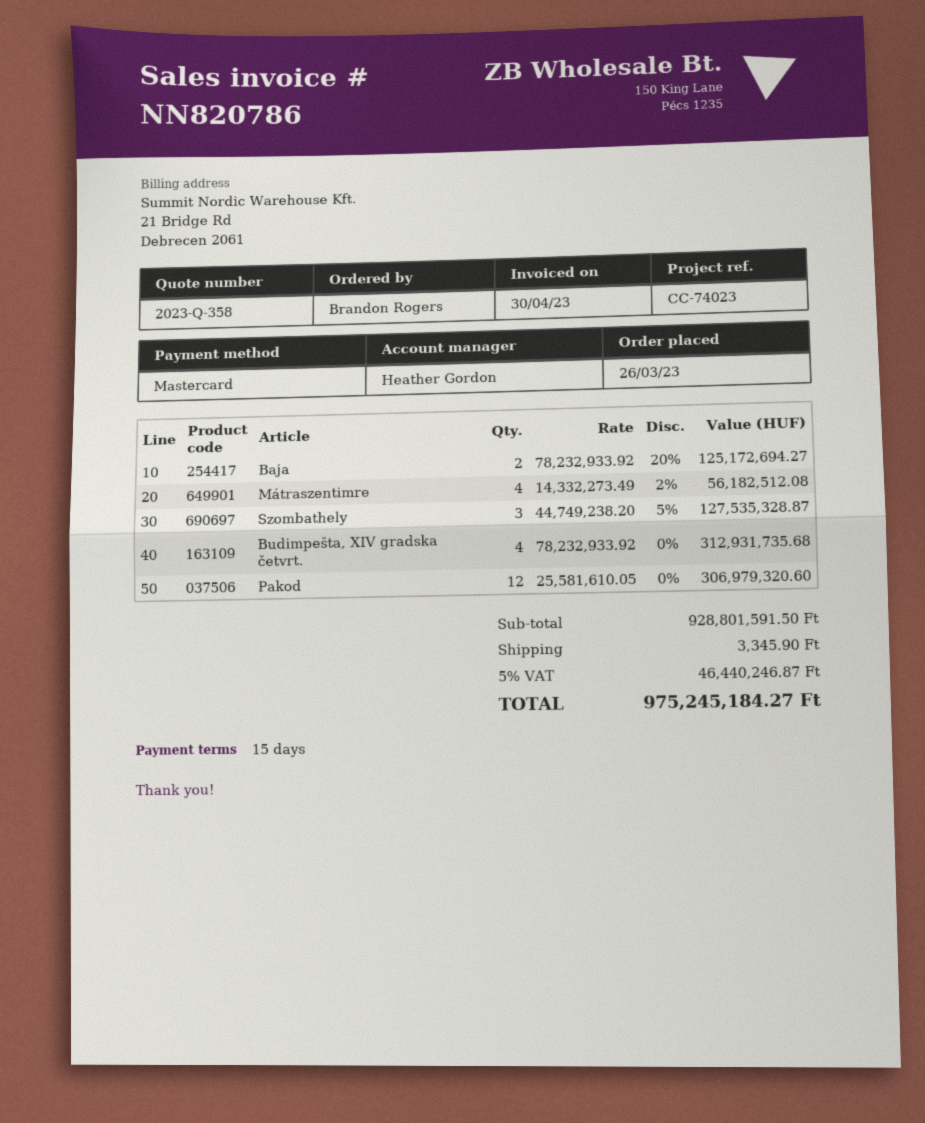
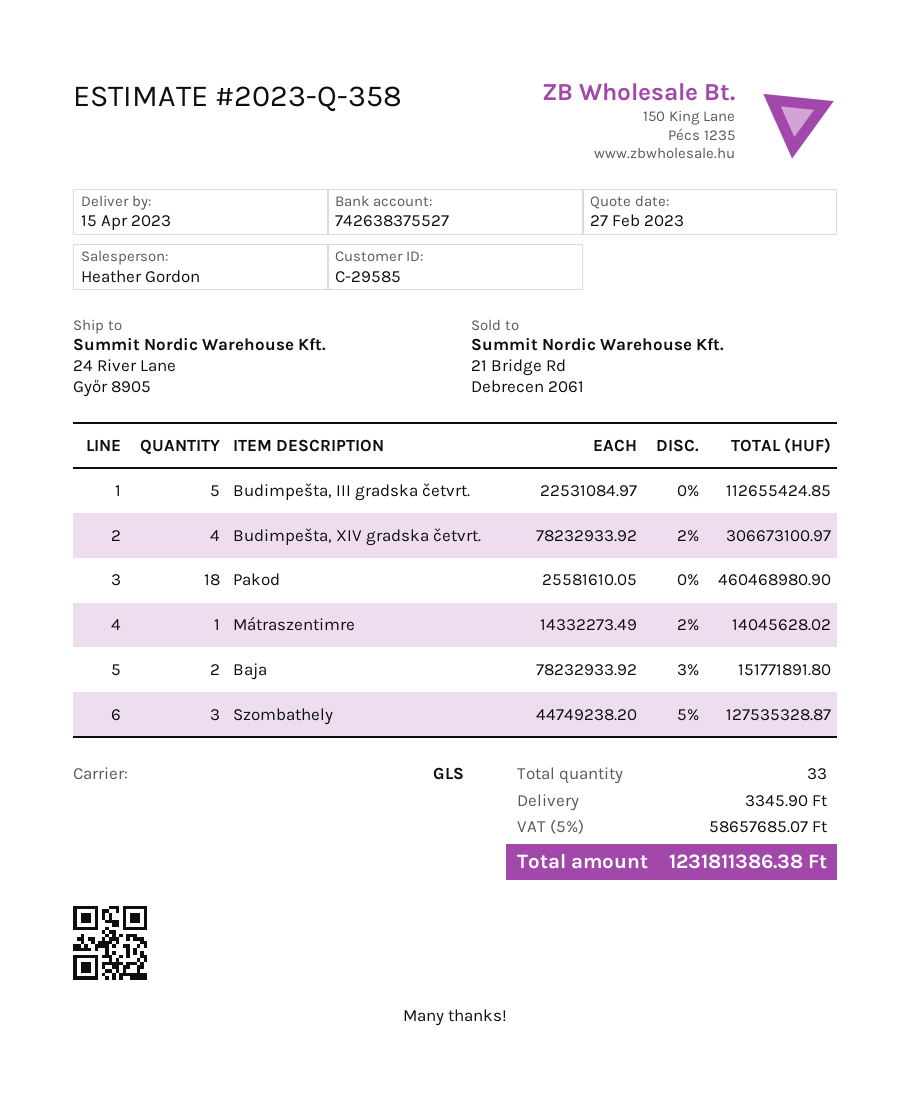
Baja: 2 x 78232933.92 - 20% = 125172694.27 -> 2 x 78232933.92 - 3% = 151771891.80
Mátraszentimre: 4 x 14332273.49 - 2% = 56182512.08 -> 1 x 14332273.49 - 2% = 14045628.02
Budimpešta, XIV gradska četvrt.: 4 x 78232933.92 = 312931735.68 -> 4 x 78232933.92 - 2% = 306673100.97
Pakod: 12 x 25581610.05 = 306979320.60 -> 18 x 25581610.05 = 460468980.90
Budimpešta, III gradska četvrt.: none -> 5 x 22531084.97 = 112655424.85
tax: 5% = 46440246.87 -> 5% = 58657685.07
total: 975245184.27 -> 1231811386.38

